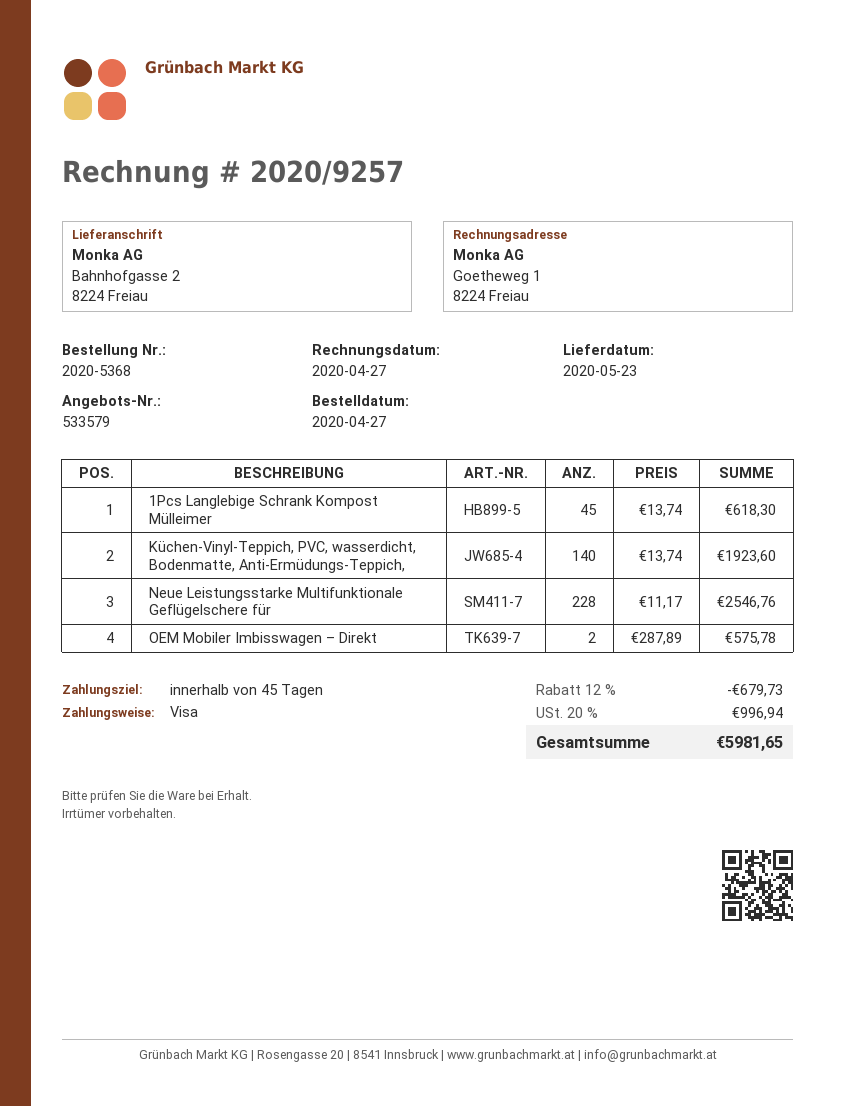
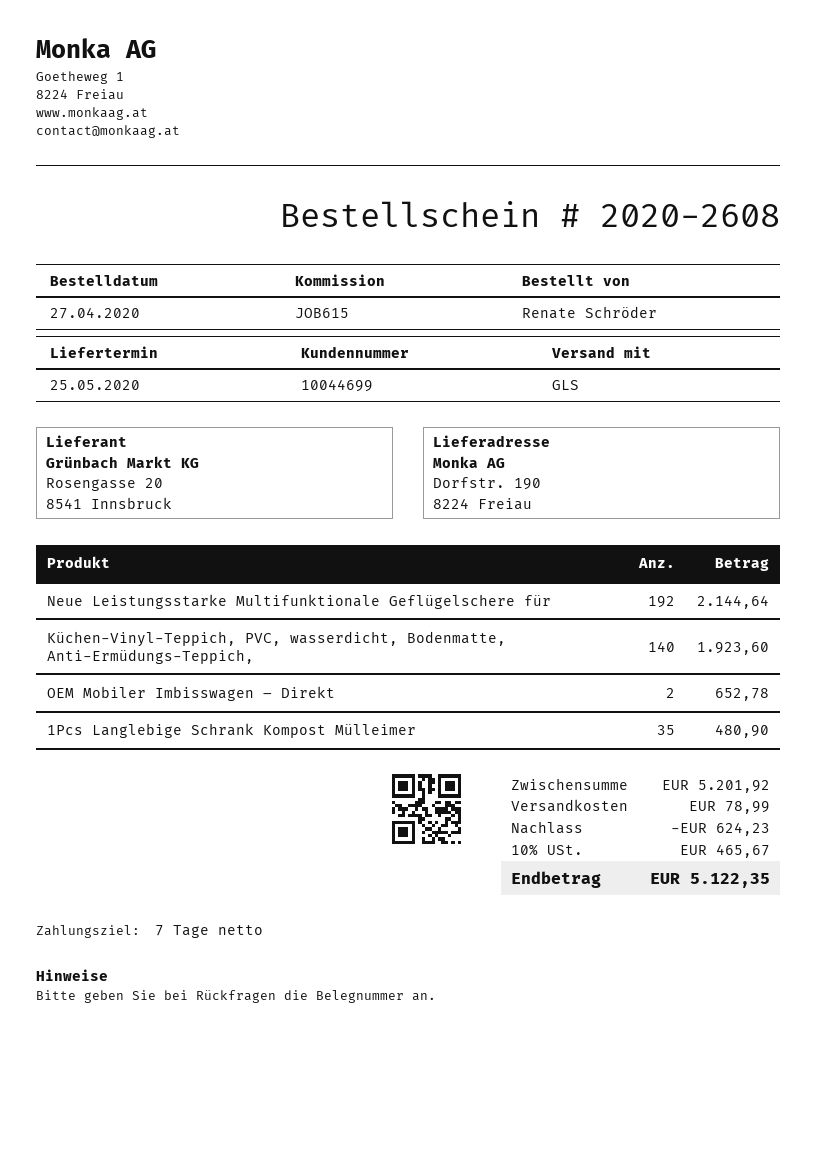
order number: 2020-5368 -> 2020-2608
delivery date: 2020-05-23 -> 2020-05-25
payment terms: 45 days -> 7 days
ship to: Bahnhofgasse 2, 8224 Freiau -> Dorfstr. 190, 8224 Freiau
1Pcs Langlebige Schrank Kompost Mülleimer: 45 for 618.30 -> 35 for 480.90
Neue Leistungsstarke Multifunktionale Geflügelschere für: 228 for 2546.76 -> 192 for 2144.64
OEM Mobiler Imbisswagen – Direkt: 2 for 575.78 -> 2 for 652.78
discount: 679.73 -> 624.23
shipping: none -> 78.99
tax: 20% = 996.94 -> 10% = 465.67
total: 5981.65 -> 5122.35

